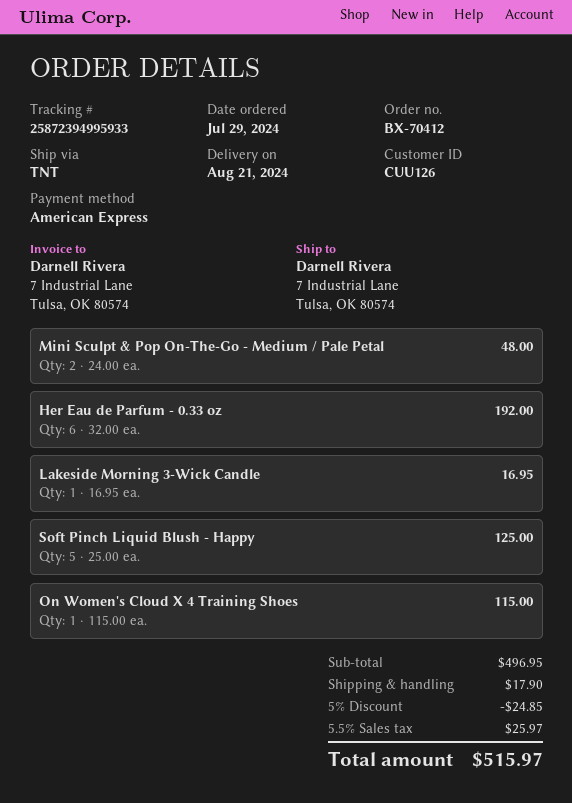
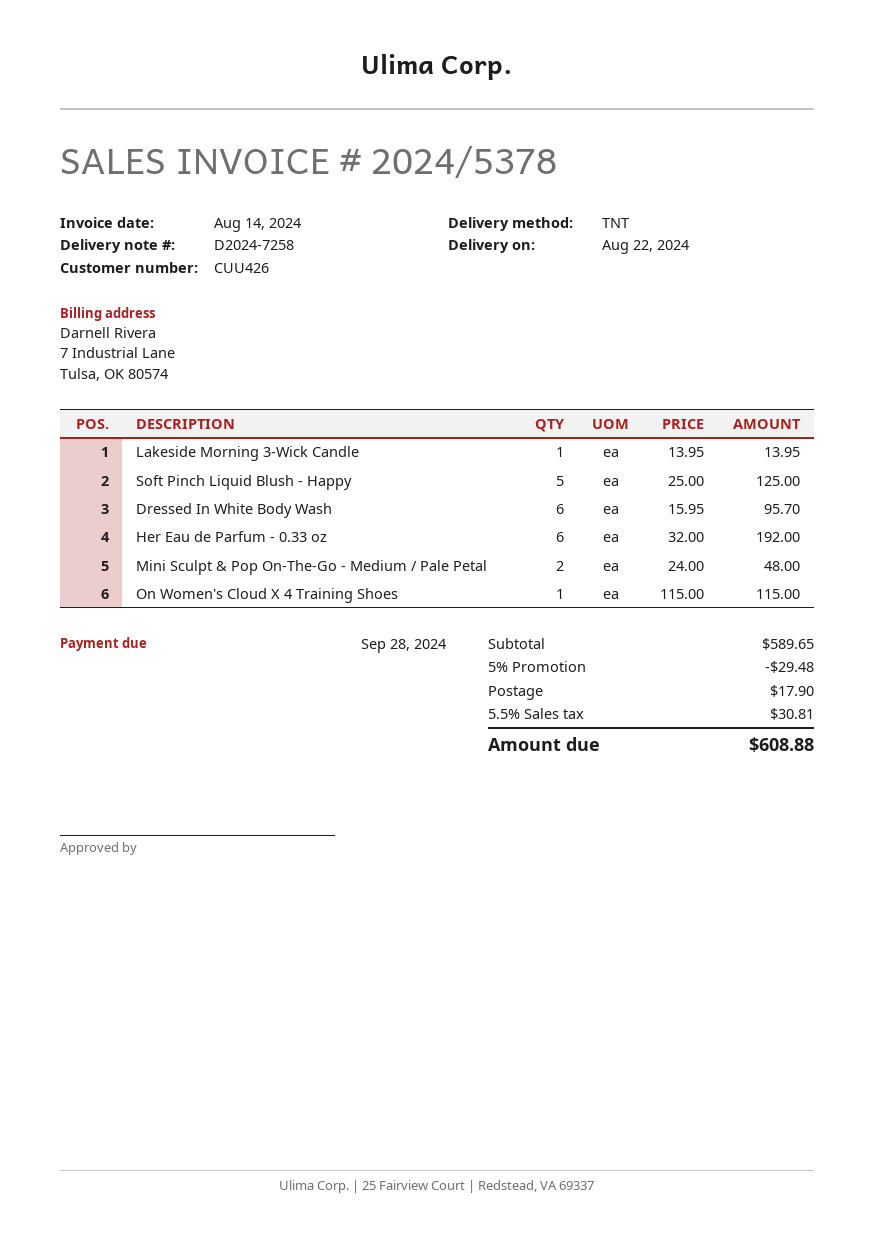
delivery date: 2024-08-21 -> 2024-08-22
customer number: CUU126 -> CUU426
Lakeside Morning 3-Wick Candle: 1 x 16.95 = 16.95 -> 1 x 13.95 = 13.95
Dressed In White Body Wash: none -> 6 x 15.95 = 95.70
subtotal: 496.95 -> 589.65
discount: 5% = 24.85 -> 5% = 29.48
tax: 5.5% = 25.97 -> 5.5% = 30.81
total: 515.97 -> 608.88

